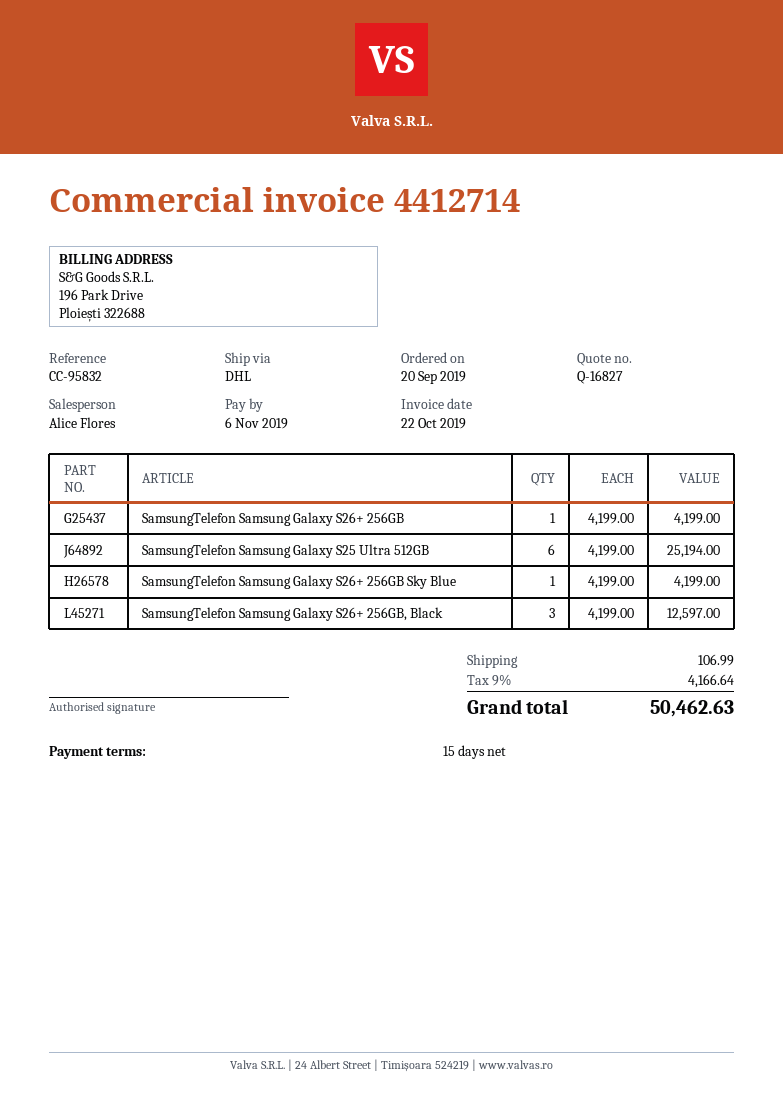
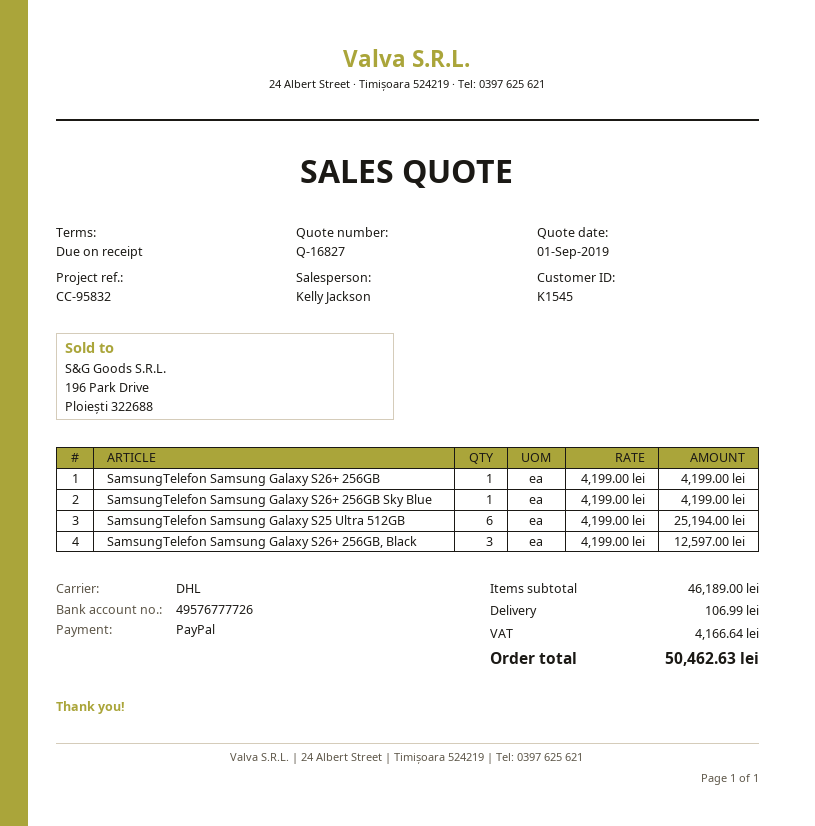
payment terms: 15 days -> on receipt
sales rep: Alice Flores -> Kelly Jackson

